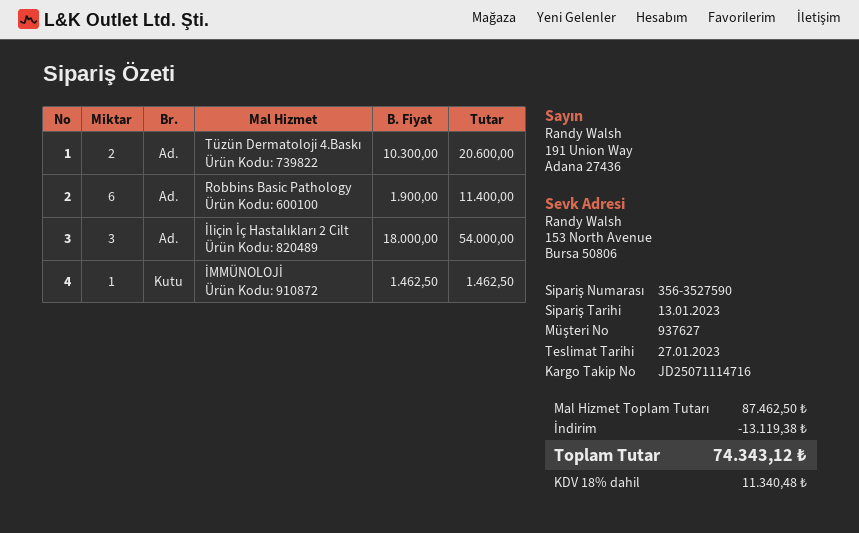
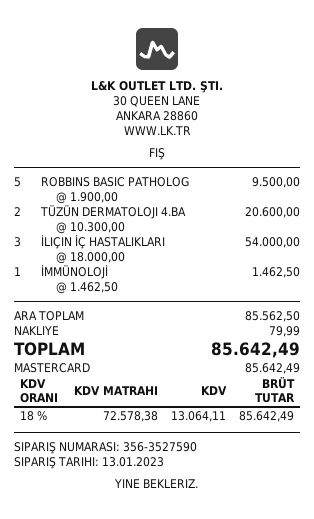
Robbins Basic Pathology: 6 x 1900.00 = 11400.00 -> 5 x 1900.00 = 9500.00
subtotal: 87462.50 -> 85562.50
discount: 13119.38 -> none
shipping: none -> 79.99
tax: 18% = 11340.48 -> 18% = 13064.11
total: 74343.12 -> 85642.49

